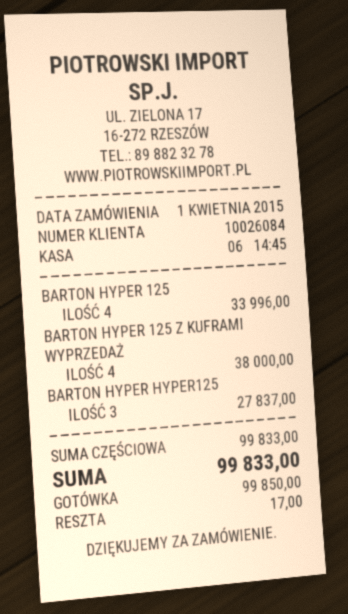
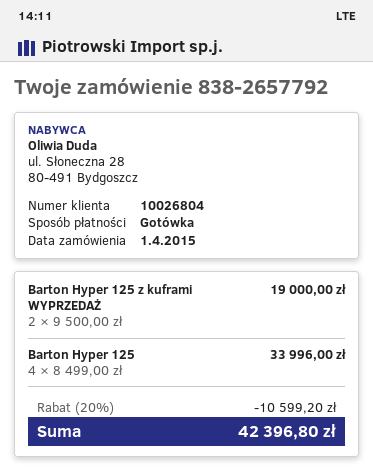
customer number: 10026084 -> 10026804
BARTON HYPER 125 Z KUFRAMI WYPRZEDAŻ: 4 for 38000.00 -> 2 for 19000.00
BARTON HYPER HYPER125: 3 for 27837.00 -> none
discount: none -> 20% = 10599.20
total: 99833.00 -> 42396.80

